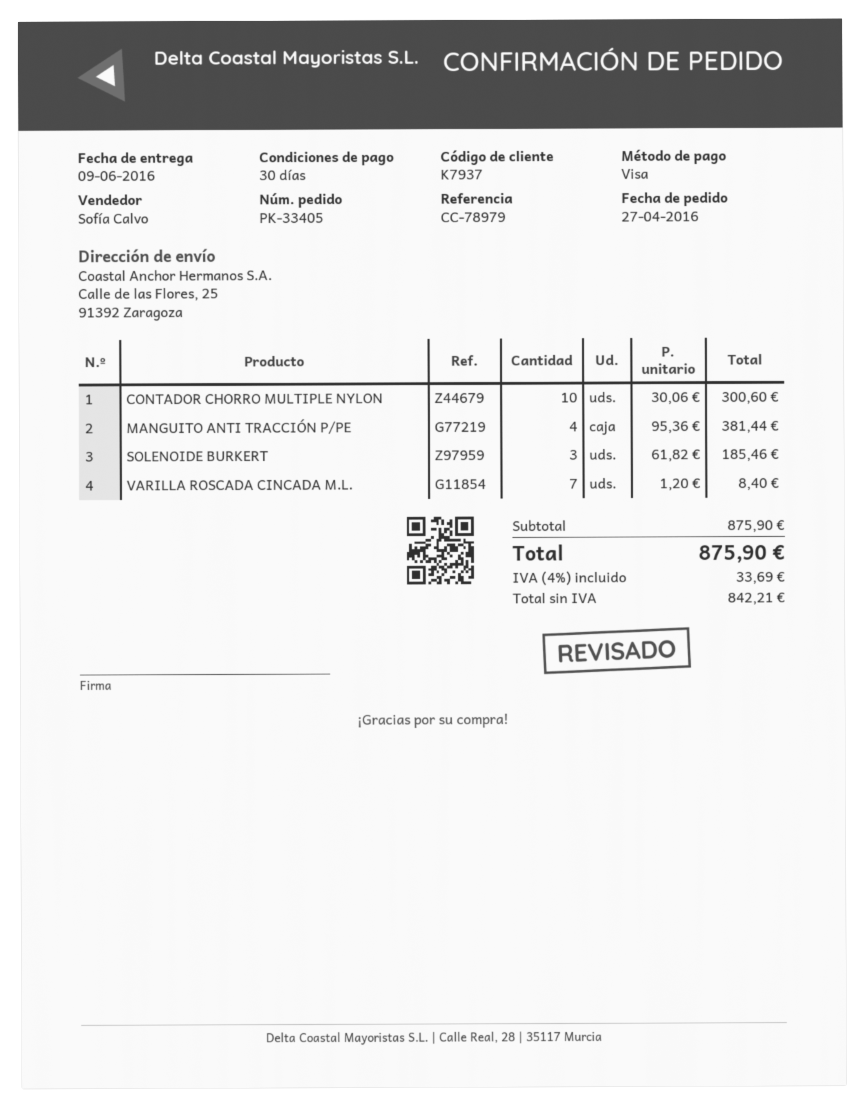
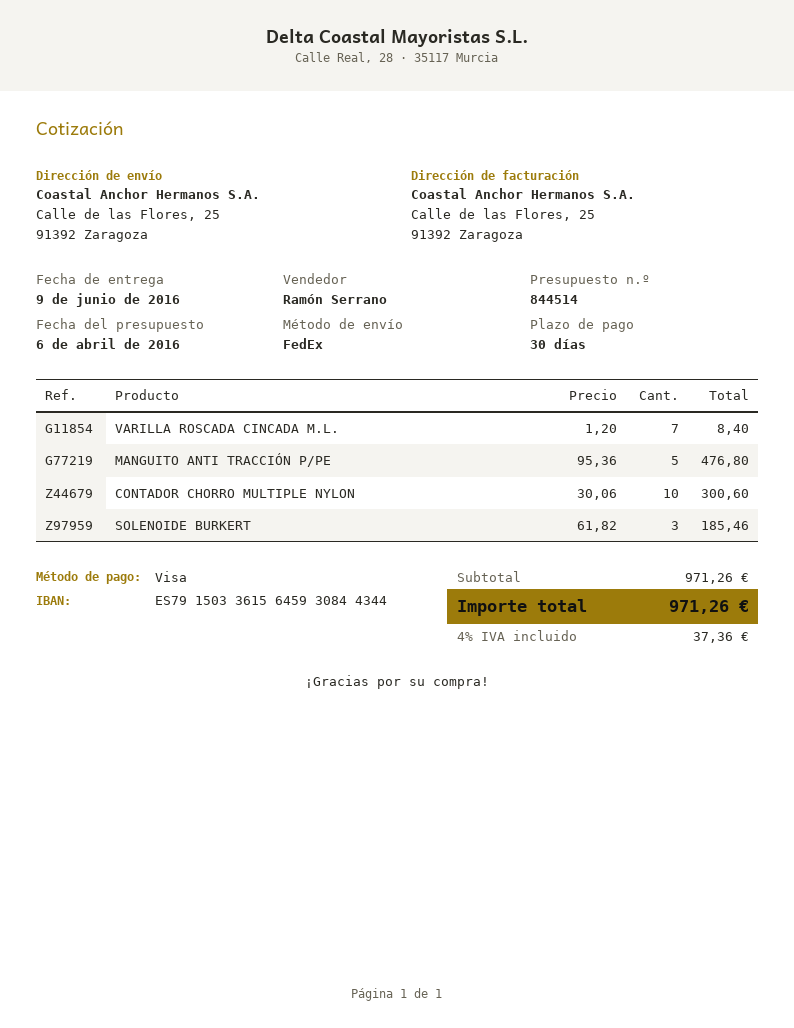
sales rep: Sofía Calvo -> Ramón Serrano
MANGUITO ANTI TRACCIÓN P/PE: 4 x 95.36 = 381.44 -> 5 x 95.36 = 476.80
subtotal: 875.90 -> 971.26
tax: 4% = 33.69 -> 4% = 37.36
total: 875.90 -> 971.26

